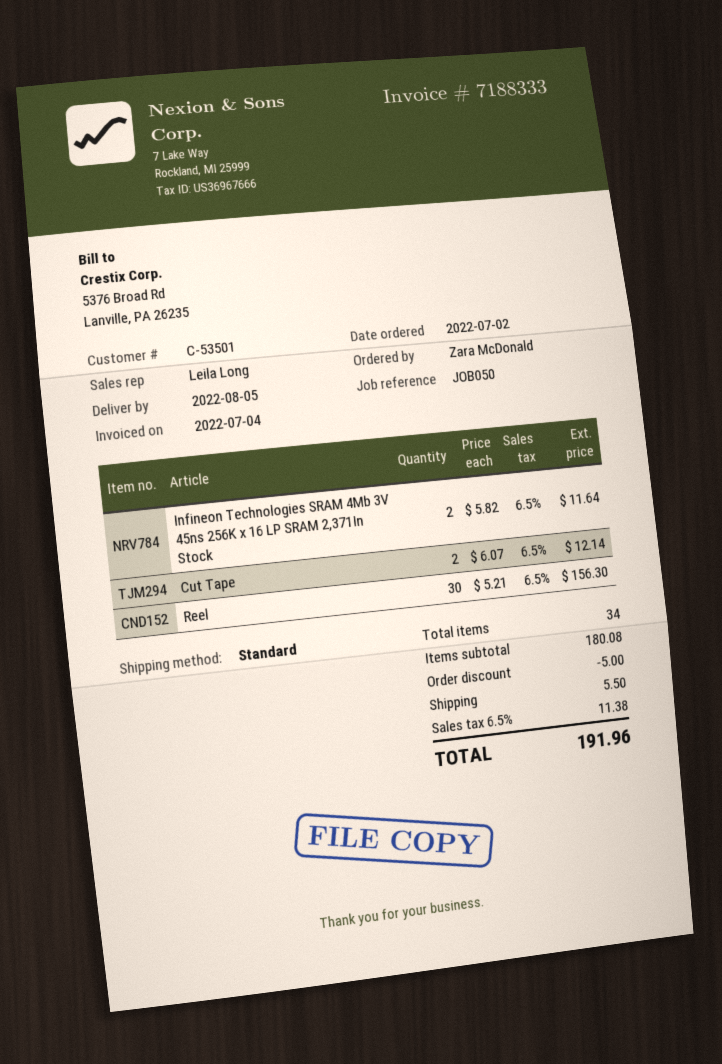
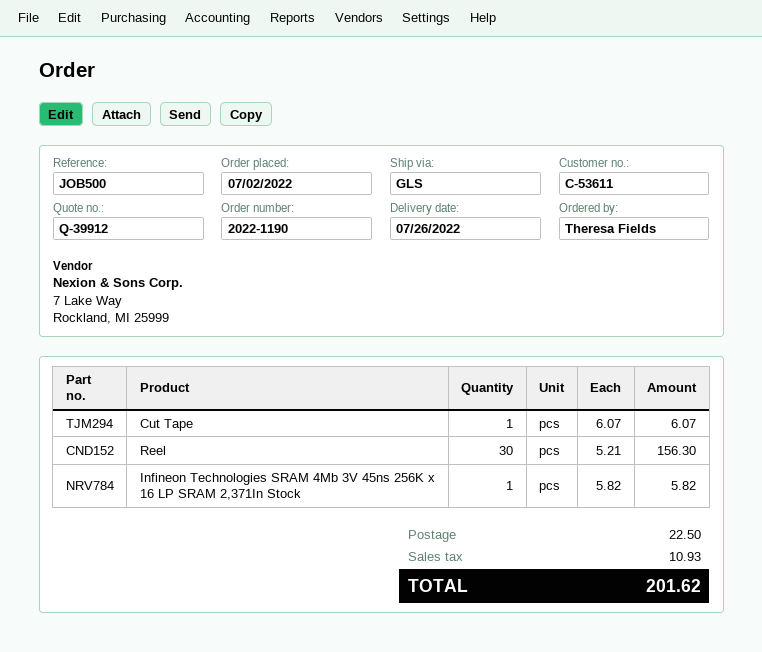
delivery date: 2022-08-05 -> 2022-07-26
customer number: C-53501 -> C-53611
reference: JOB050 -> JOB500
ordered by: Zara McDonald -> Theresa Fields
shipping method: standard -> GLS
Infineon Technologies SRAM 4Mb 3V 45ns 256K x 16 LP SRAM 2,371In Stock: 2 x 5.82 = 11.64 -> 1 x 5.82 = 5.82
Cut Tape: 2 x 6.07 = 12.14 -> 1 x 6.07 = 6.07
discount: 5.00 -> none
shipping: 5.50 -> 22.50
tax: 11.38 -> 10.93
total: 191.96 -> 201.62

